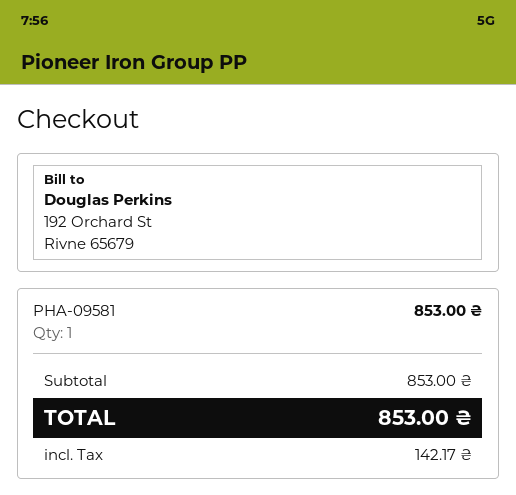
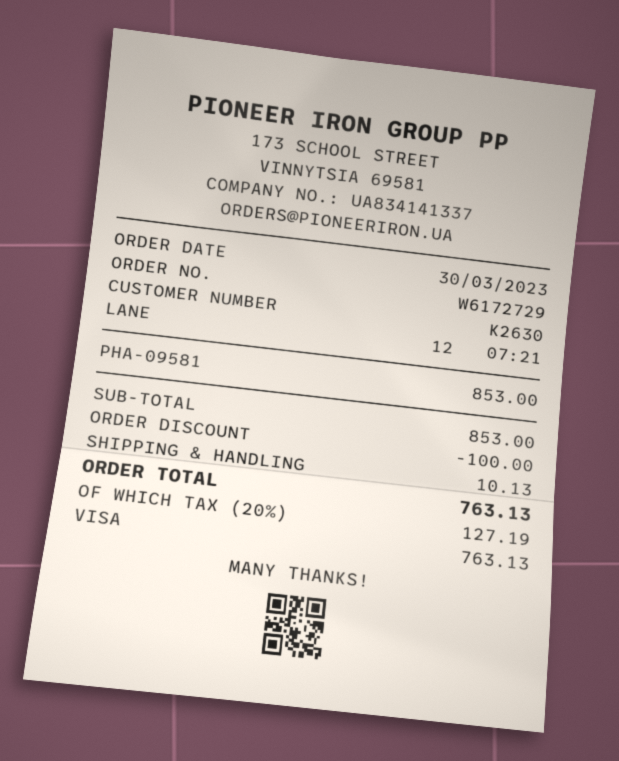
discount: none -> 100.00
shipping: none -> 10.13
tax: 142.17 -> 127.19
total: 853.00 -> 763.13

